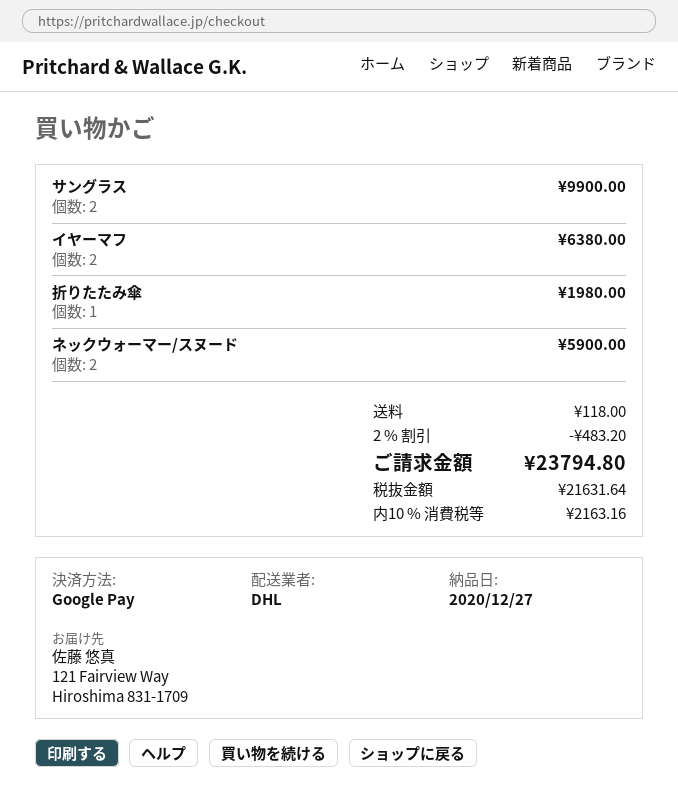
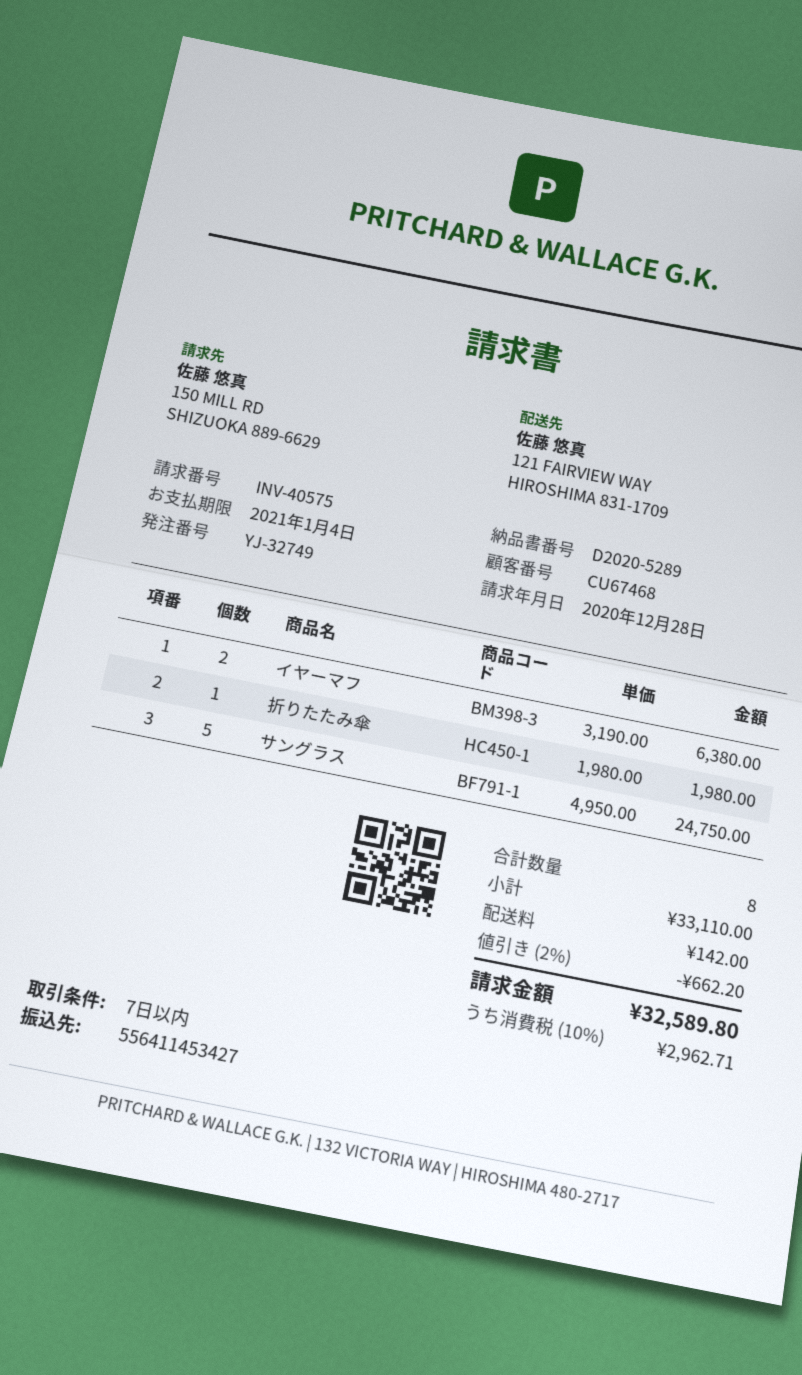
サングラス: 2 for 9900.00 -> 5 for 24750.00
ネックウォーマー/スヌード: 2 for 5900.00 -> none
discount: 2% = 483.20 -> 2% = 662.20
shipping: 118.00 -> 142.00
tax: 10% = 2163.16 -> 10% = 2962.71
total: 23794.80 -> 32589.80

